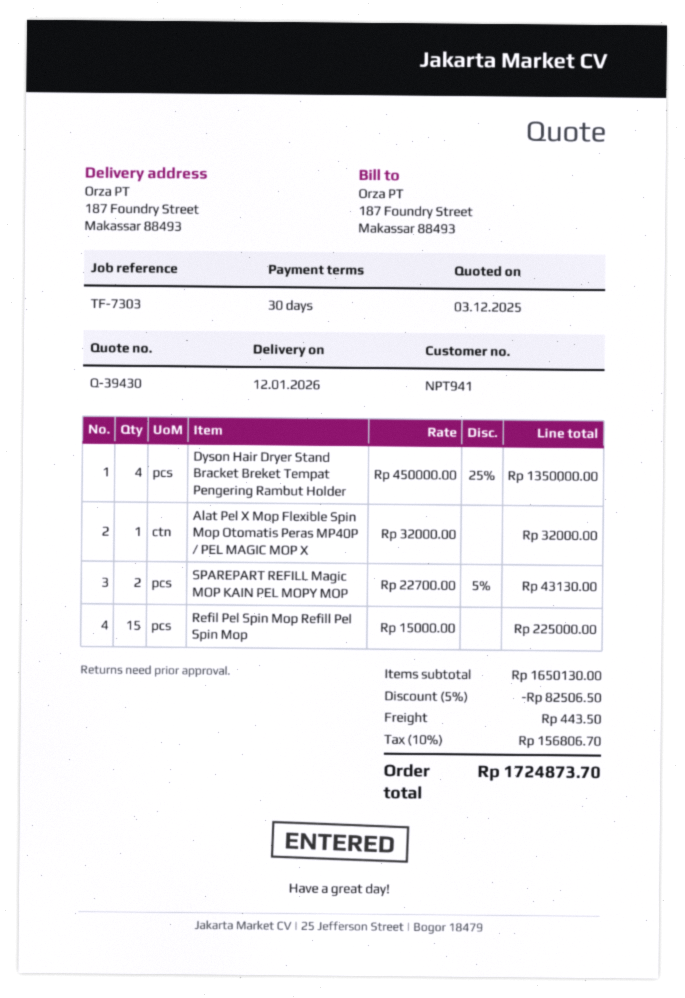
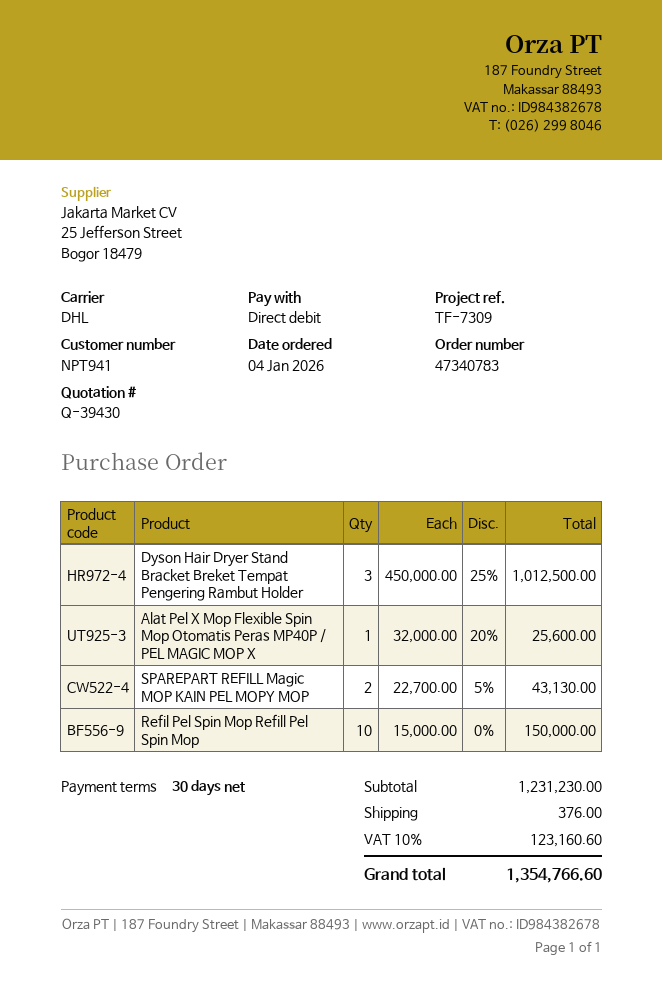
reference: TF-7303 -> TF-7309
Dyson Hair Dryer Stand Bracket Breket Tempat Pengering Rambut Holder: 4 x 450000.00 - 25% = 1350000.00 -> 3 x 450000.00 - 25% = 1012500.00
Alat Pel X Mop Flexible Spin Mop Otomatis Peras MP40P / PEL MAGIC MOP X: 1 x 32000.00 = 32000.00 -> 1 x 32000.00 - 20% = 25600.00
Refil Pel Spin Mop Refill Pel Spin Mop: 15 x 15000.00 = 225000.00 -> 10 x 15000.00 = 150000.00
subtotal: 1650130.00 -> 1231230.00
discount: 5% = 82506.50 -> none
shipping: 443.50 -> 376.00
tax: 10% = 156806.70 -> 10% = 123160.60
total: 1724873.70 -> 1354766.60

